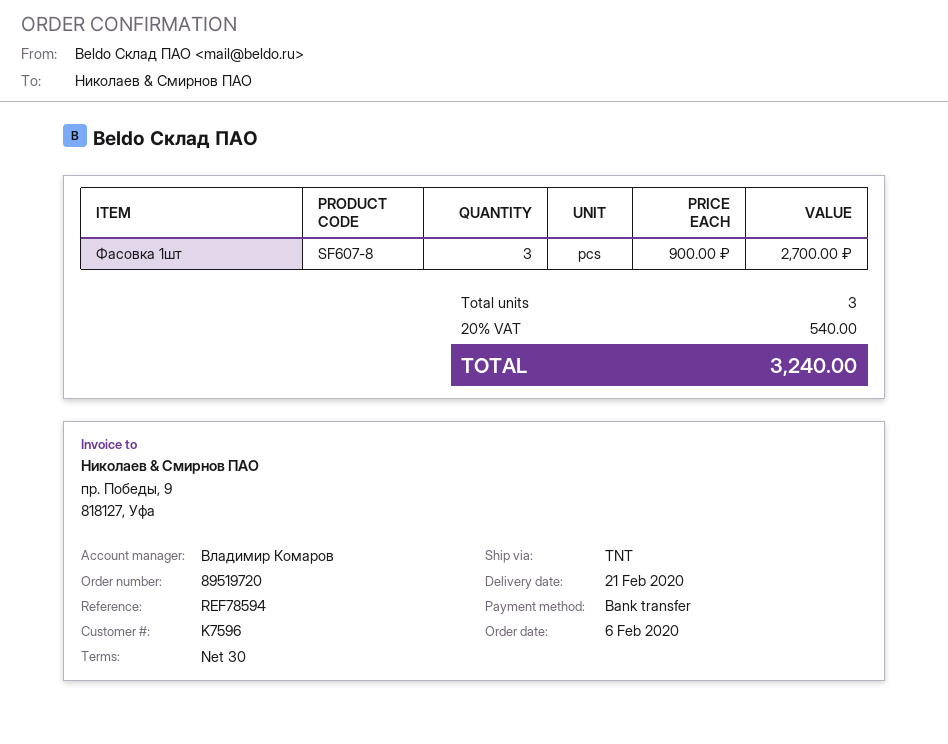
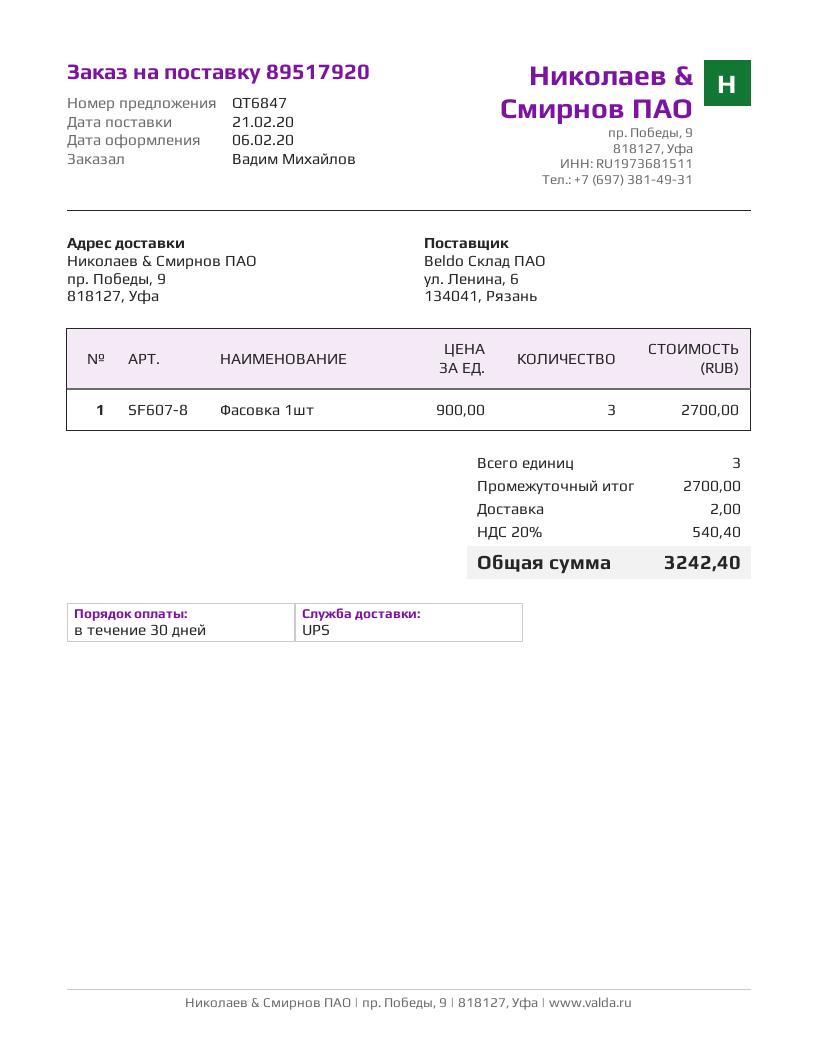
order number: 89519720 -> 89517920
shipping method: TNT -> UPS
shipping: none -> 2.00
tax: 20% = 540.00 -> 20% = 540.40
total: 3240.00 -> 3242.40

